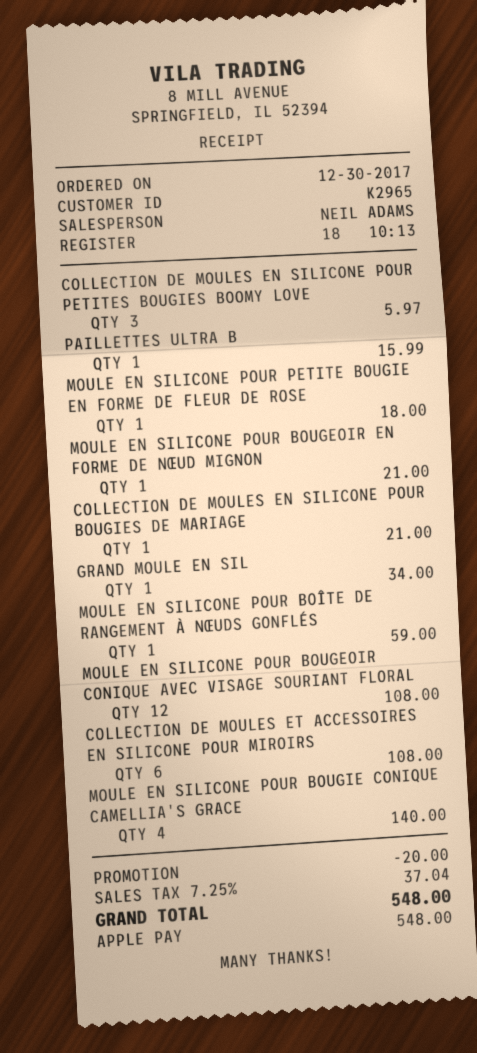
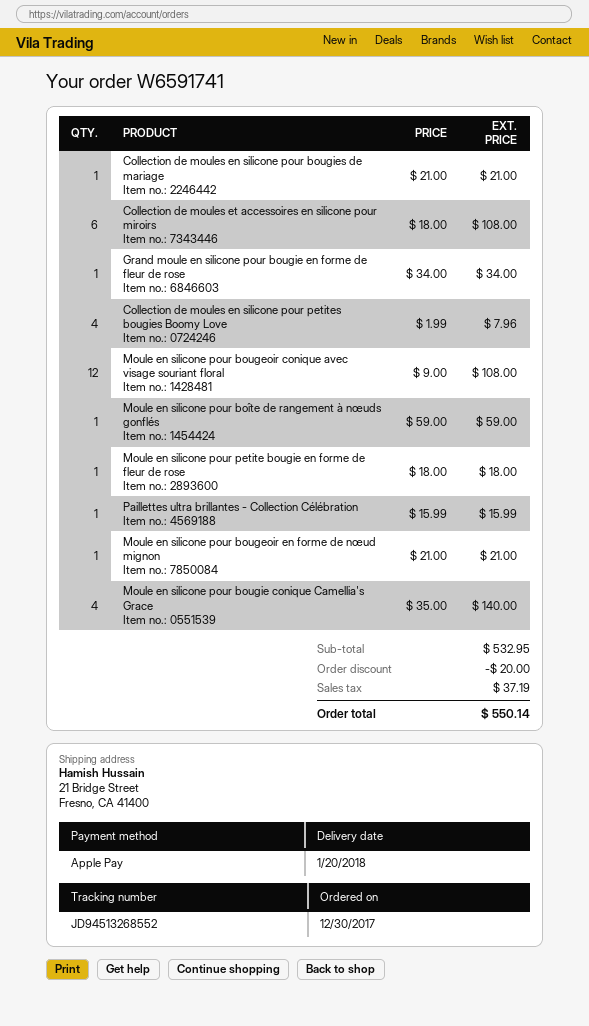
COLLECTION DE MOULES EN SILICONE POUR PETITES BOUGIES BOOMY LOVE: 3 for 5.97 -> 4 for 7.96
tax: 37.04 -> 37.19
total: 548.00 -> 550.14

